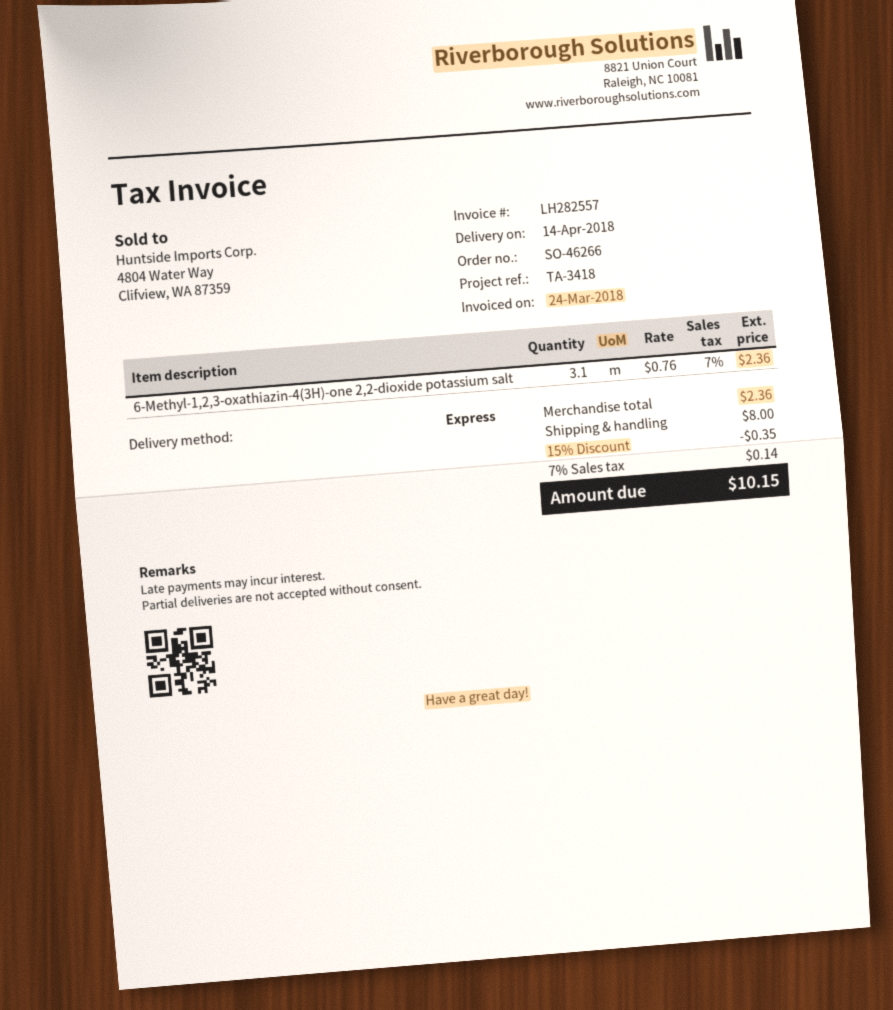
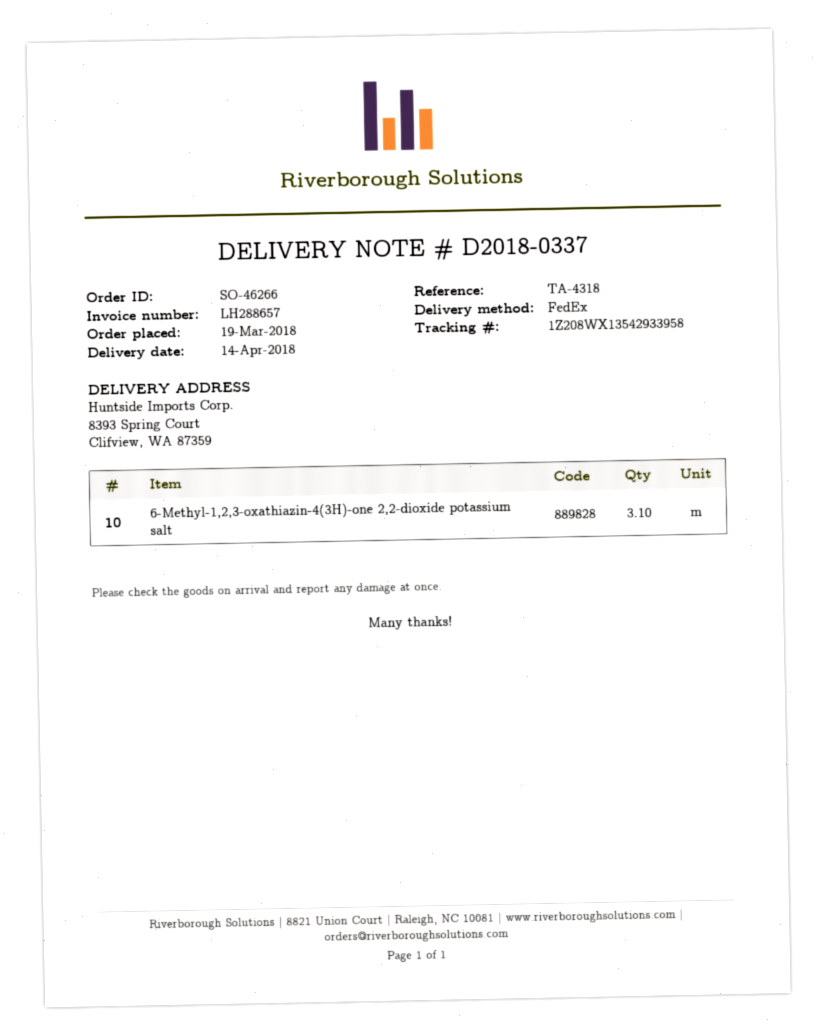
invoice number: LH282557 -> LH288657
reference: TA-3418 -> TA-4318
shipping method: express -> FedEx

